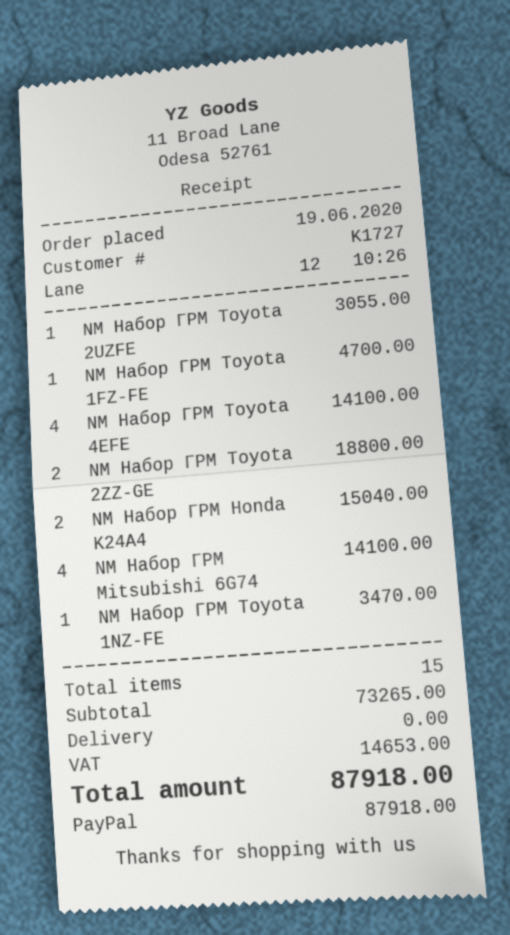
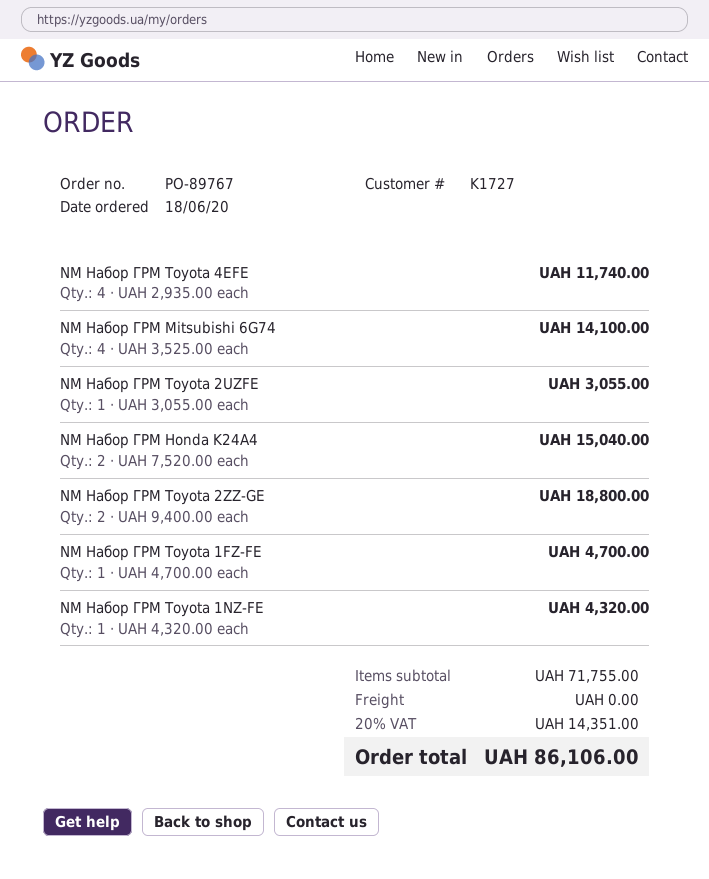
order date: 2020-06-19 -> 2020-06-18
NM Набор ГРМ Toyota 4EFE: 4 for 14100.00 -> 4 for 11740.00
NM Набор ГРМ Toyota 1NZ-FE: 1 for 3470.00 -> 1 for 4320.00
subtotal: 73265.00 -> 71755.00
tax: 14653.00 -> 14351.00
total: 87918.00 -> 86106.00

